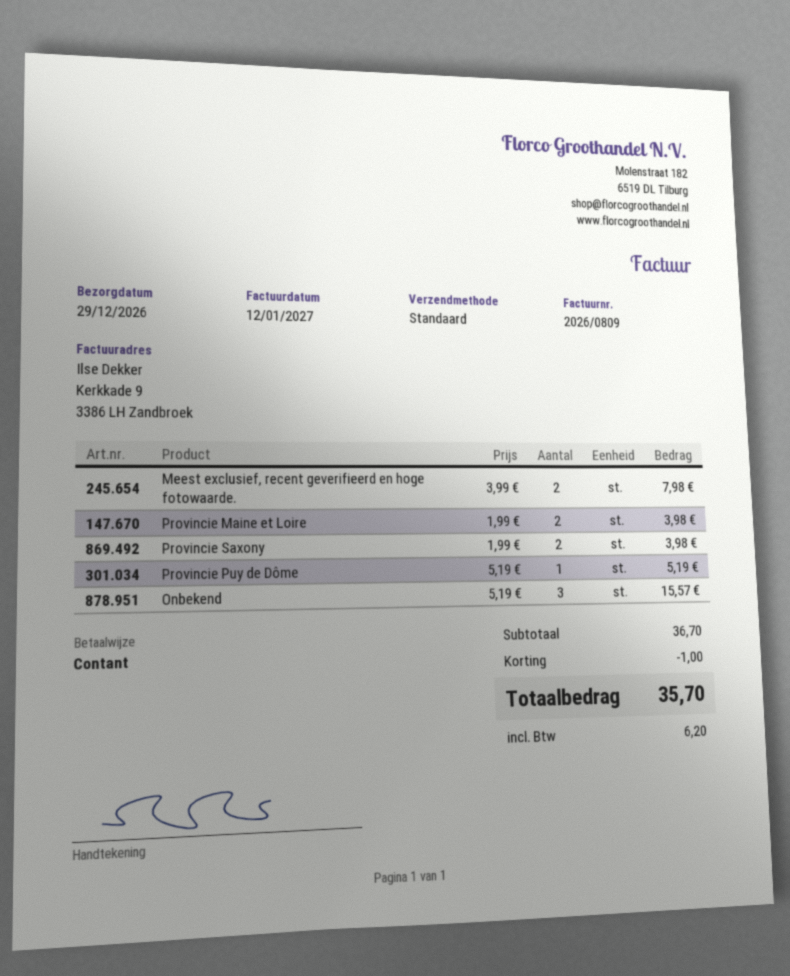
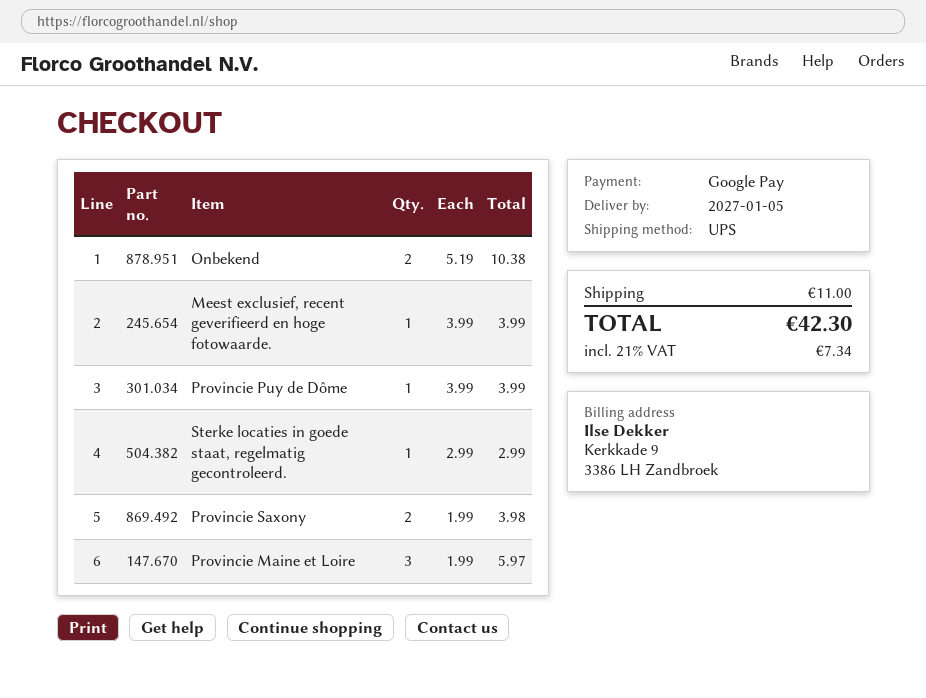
delivery date: 2026-12-29 -> 2027-01-05
payment method: cash -> Google Pay
shipping method: standard -> UPS
Meest exclusief, recent geverifieerd en hoge fotowaarde.: 2 x 3.99 = 7.98 -> 1 x 3.99 = 3.99
Provincie Maine et Loire: 2 x 1.99 = 3.98 -> 3 x 1.99 = 5.97
Provincie Puy de Dôme: 1 x 5.19 = 5.19 -> 1 x 3.99 = 3.99
Onbekend: 3 x 5.19 = 15.57 -> 2 x 5.19 = 10.38
Sterke locaties in goede staat, regelmatig gecontroleerd.: none -> 1 x 2.99 = 2.99
discount: 1.00 -> none
shipping: none -> 11.00
tax: 6.20 -> 7.34
total: 35.70 -> 42.30

